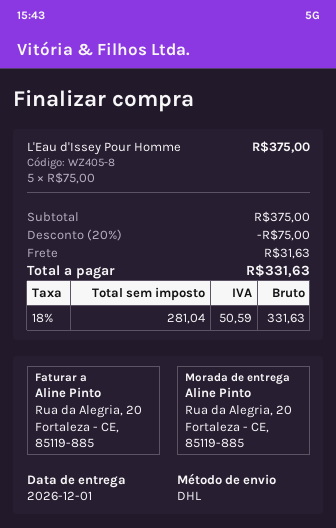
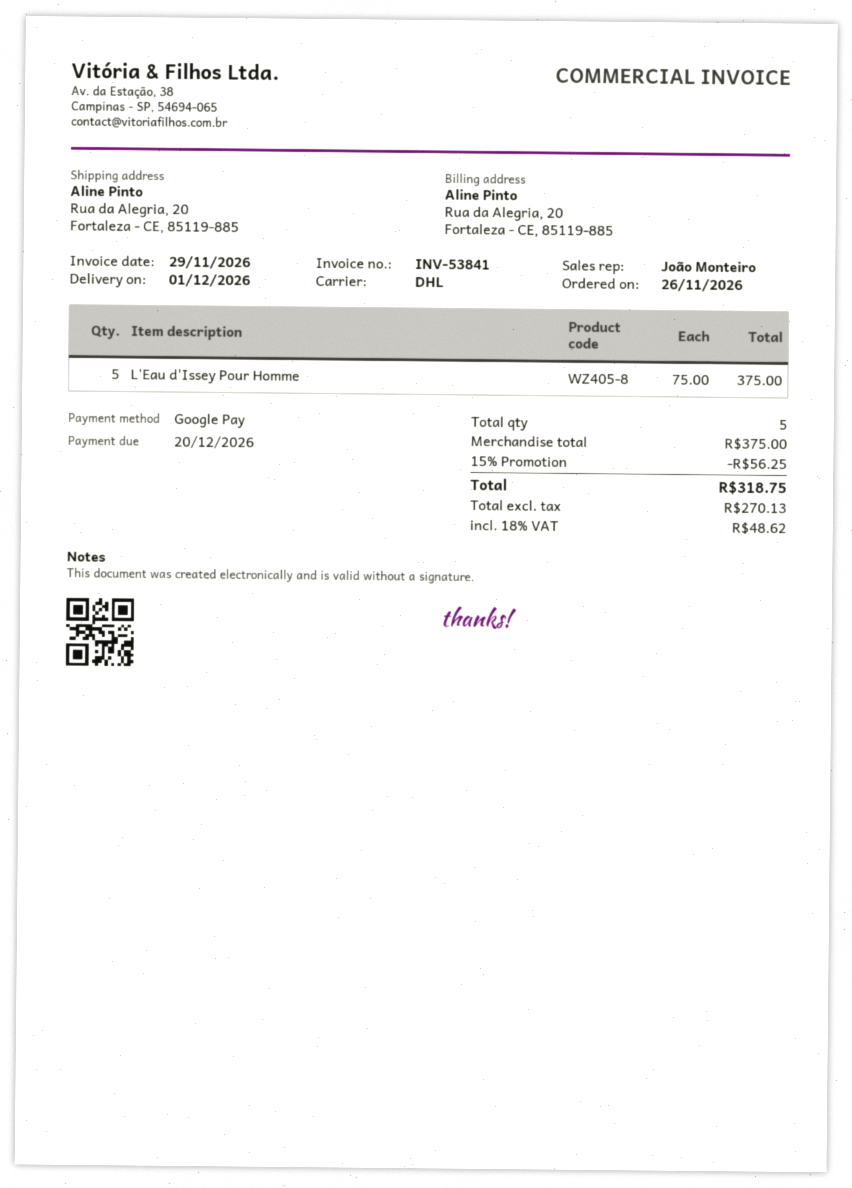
discount: 20% = 75.00 -> 15% = 56.25
shipping: 31.63 -> none
net: 281.04 -> 270.13
tax: 18% = 50.59 -> 18% = 48.62
total: 331.63 -> 318.75

